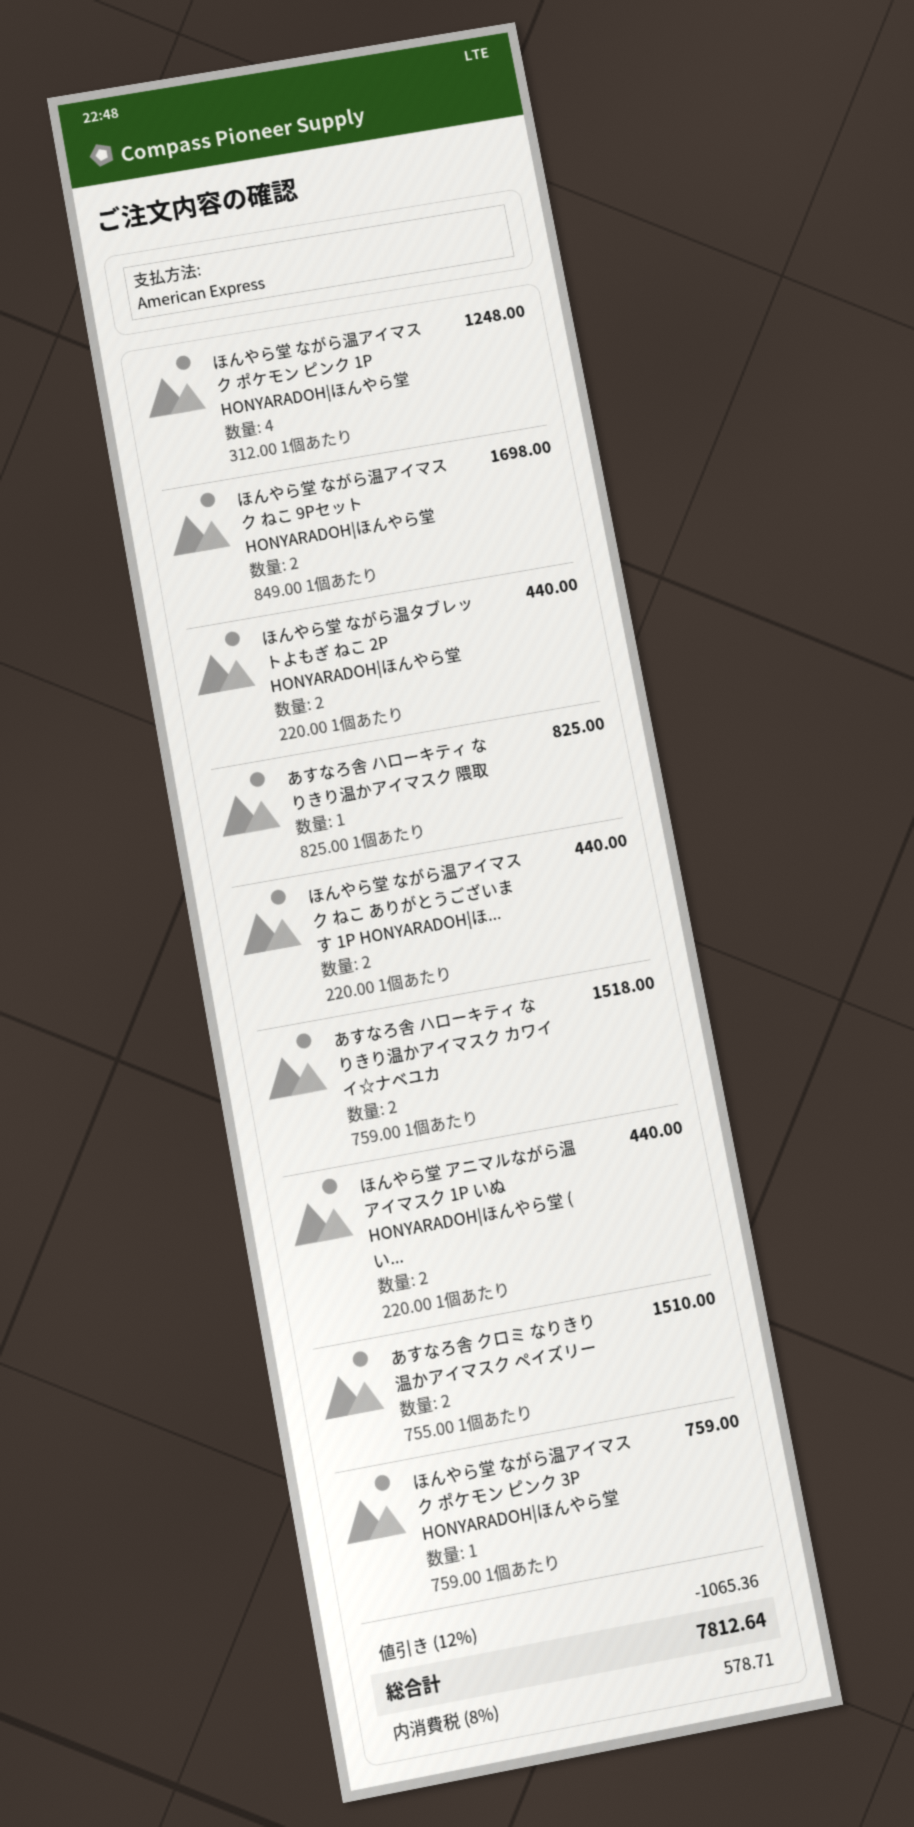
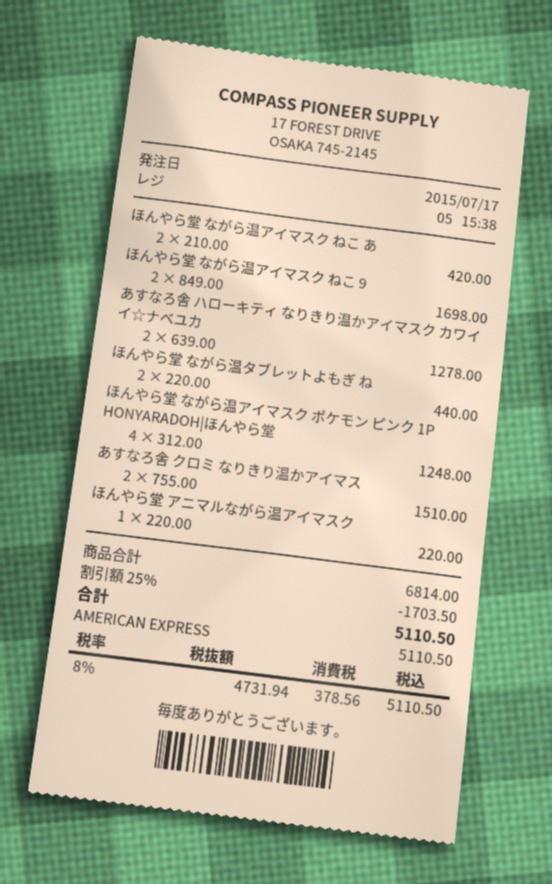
あすなろ舎 ハローキティ なりきり温かアイマスク 隈取: 1 x 825.00 = 825.00 -> none
ほんやら堂 ながら温アイマスク ねこ ありがとうございます 1P HONYARADOH|ほ...: 2 x 220.00 = 440.00 -> 2 x 210.00 = 420.00
あすなろ舎 ハローキティ なりきり温かアイマスク カワイイ☆ナベユカ: 2 x 759.00 = 1518.00 -> 2 x 639.00 = 1278.00
ほんやら堂 アニマルながら温アイマスク 1P いぬ HONYARADOH|ほんやら堂 (い...: 2 x 220.00 = 440.00 -> 1 x 220.00 = 220.00
ほんやら堂 ながら温アイマスク ポケモン ピンク 3P HONYARADOH|ほんやら堂: 1 x 759.00 = 759.00 -> none
discount: 12% = 1065.36 -> 25% = 1703.50
tax: 8% = 578.71 -> 8% = 378.56
total: 7812.64 -> 5110.50

